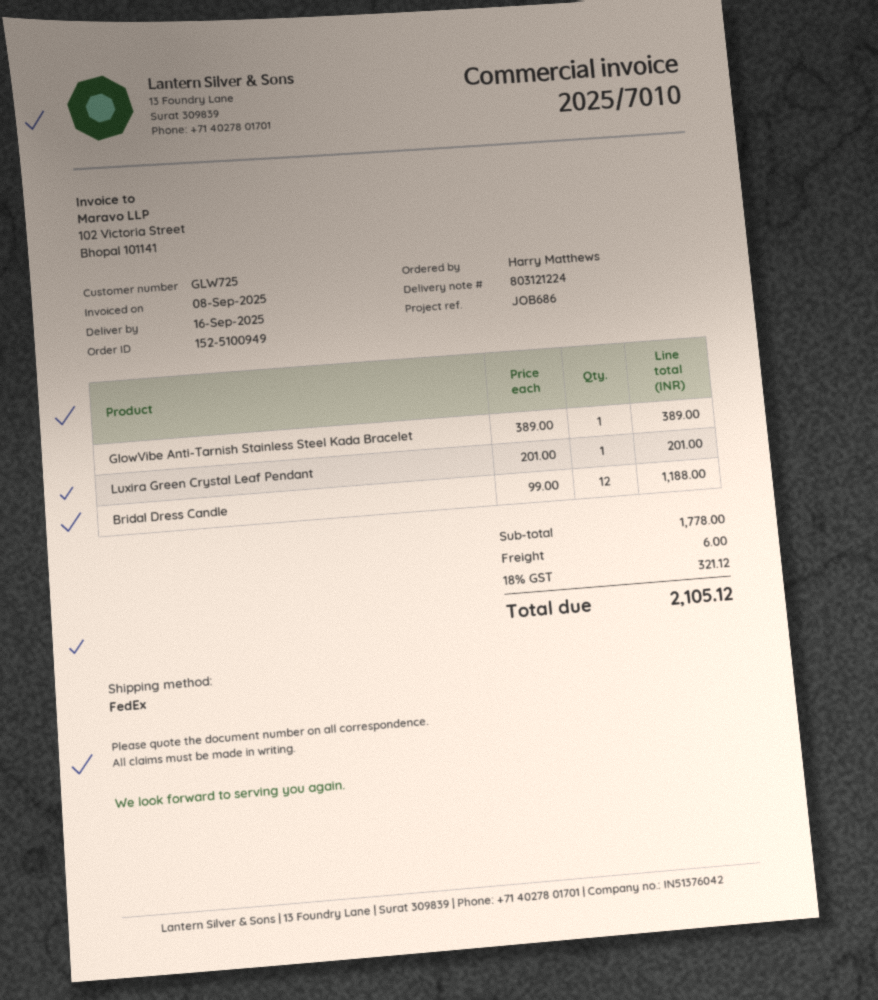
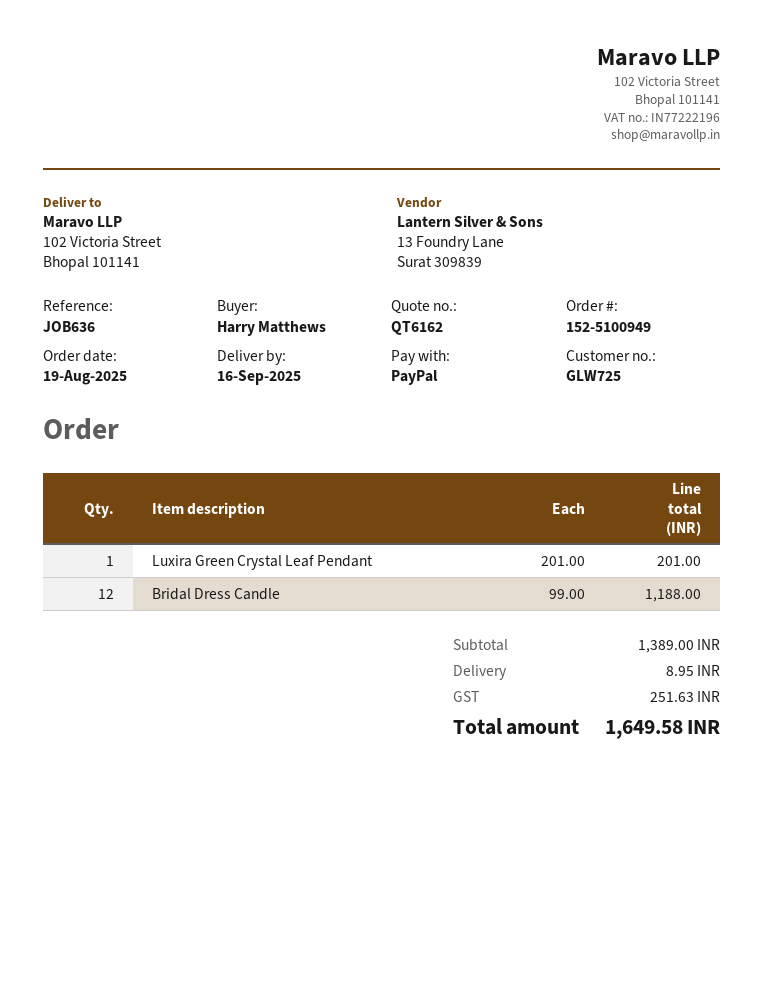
reference: JOB686 -> JOB636
GlowVibe Anti-Tarnish Stainless Steel Kada Bracelet: 1 x 389.00 = 389.00 -> none
subtotal: 1778.00 -> 1389.00
shipping: 6.00 -> 8.95
tax: 321.12 -> 251.63
total: 2105.12 -> 1649.58

